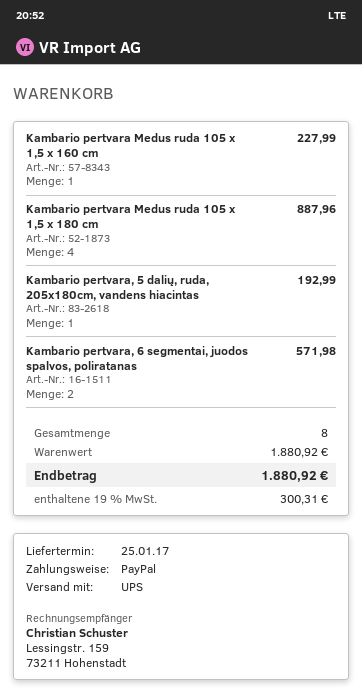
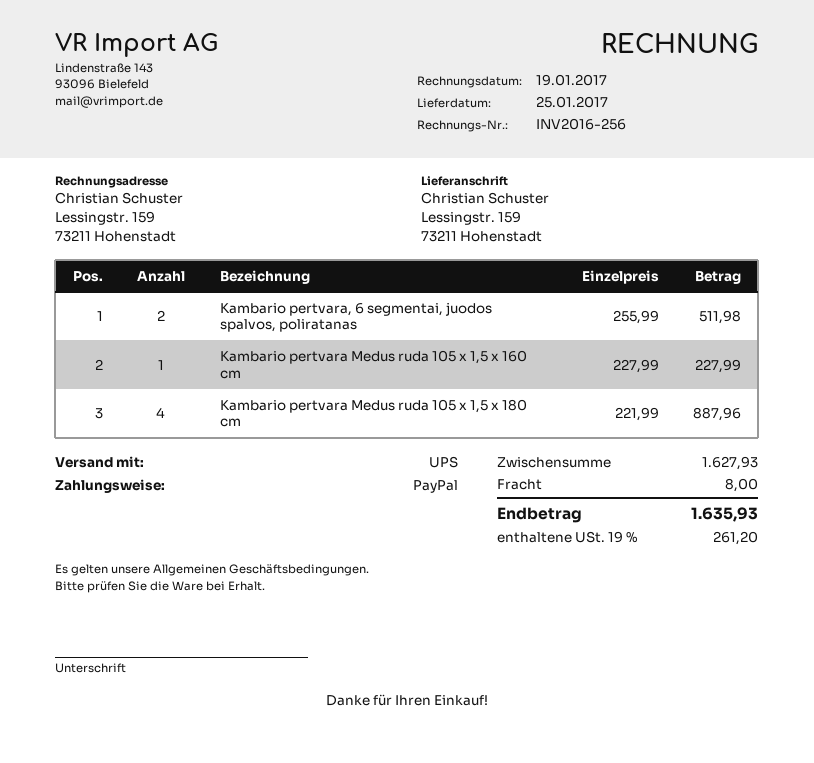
Kambario pertvara, 5 dalių, ruda, 205x180cm, vandens hiacintas: 1 for 192.99 -> none
Kambario pertvara, 6 segmentai, juodos spalvos, poliratanas: 2 for 571.98 -> 2 for 511.98
subtotal: 1880.92 -> 1627.93
shipping: none -> 8.00
tax: 19% = 300.31 -> 19% = 261.20
total: 1880.92 -> 1635.93

